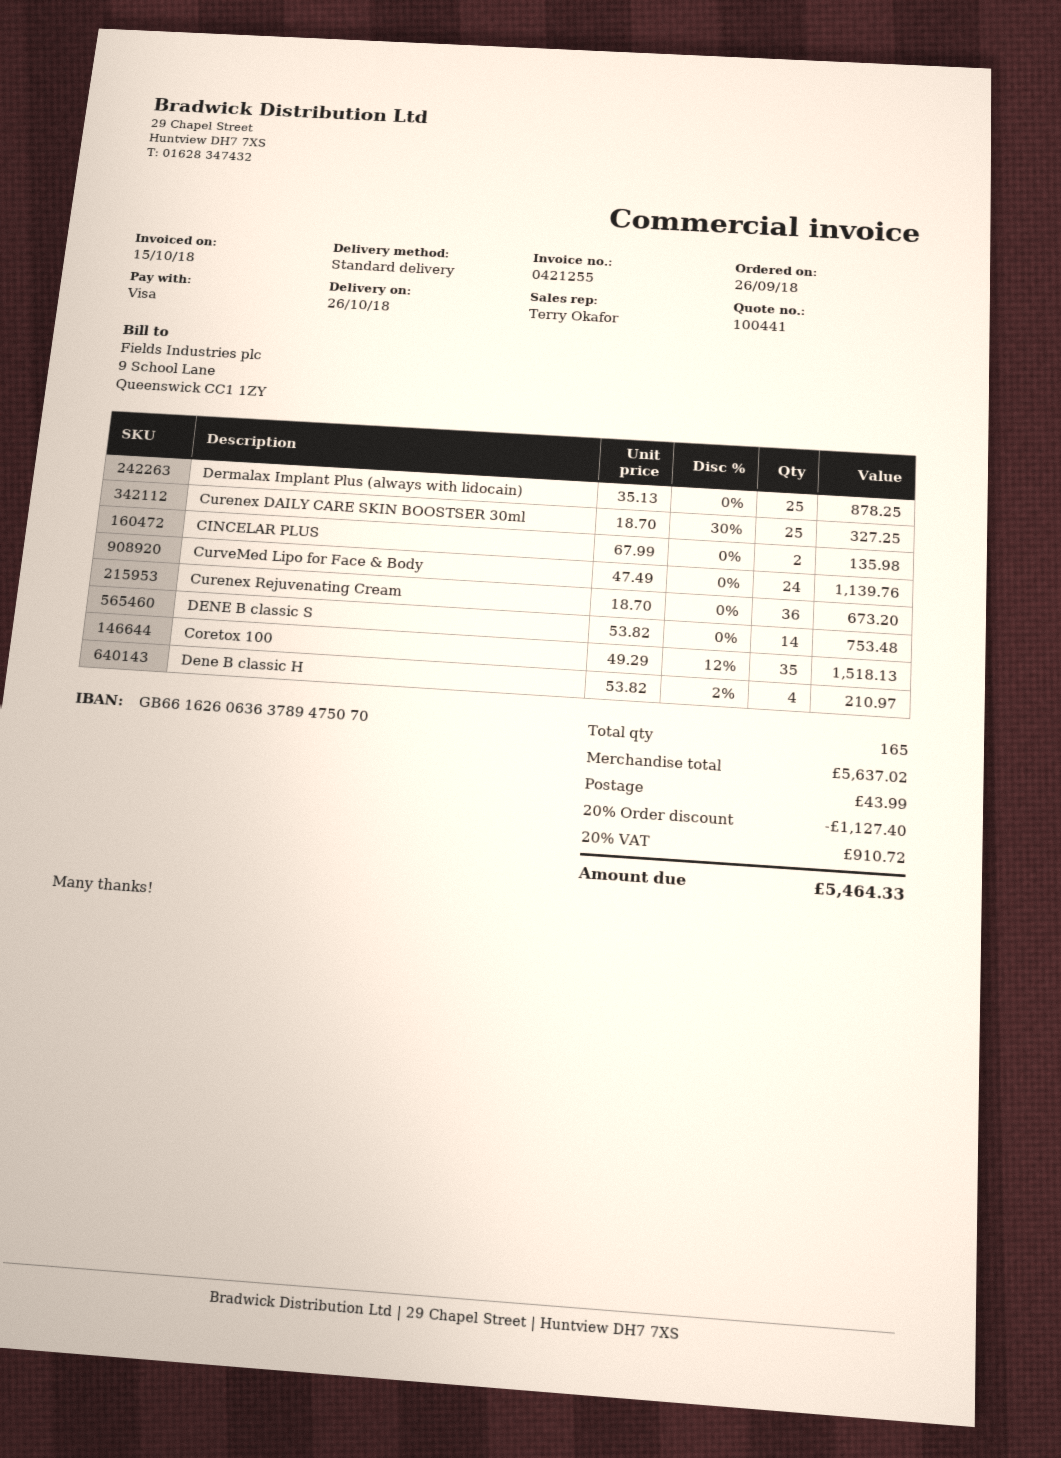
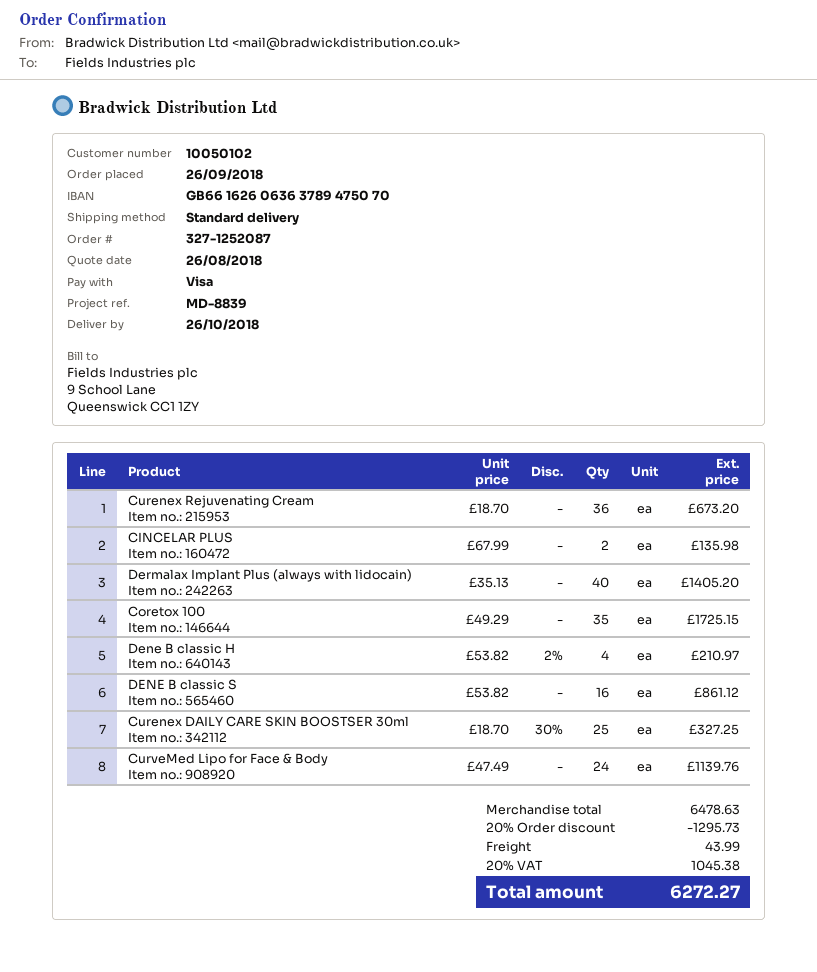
Dermalax Implant Plus (always with lidocain): 25 x 35.13 = 878.25 -> 40 x 35.13 = 1405.20
DENE B classic S: 14 x 53.82 = 753.48 -> 16 x 53.82 = 861.12
Coretox 100: 35 x 49.29 - 12% = 1518.13 -> 35 x 49.29 = 1725.15
subtotal: 5637.02 -> 6478.63
discount: 20% = 1127.40 -> 20% = 1295.73
tax: 20% = 910.72 -> 20% = 1045.38
total: 5464.33 -> 6272.27

